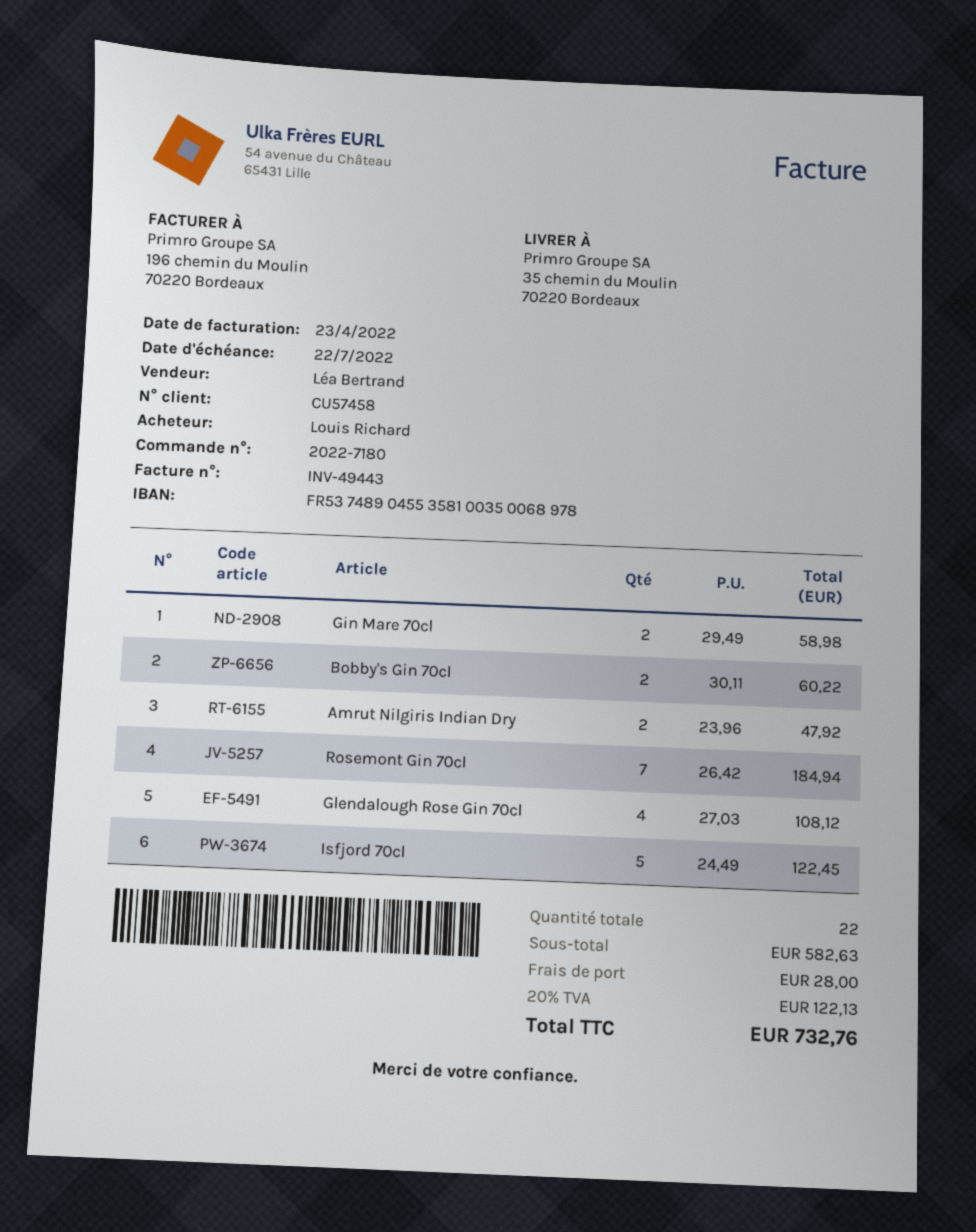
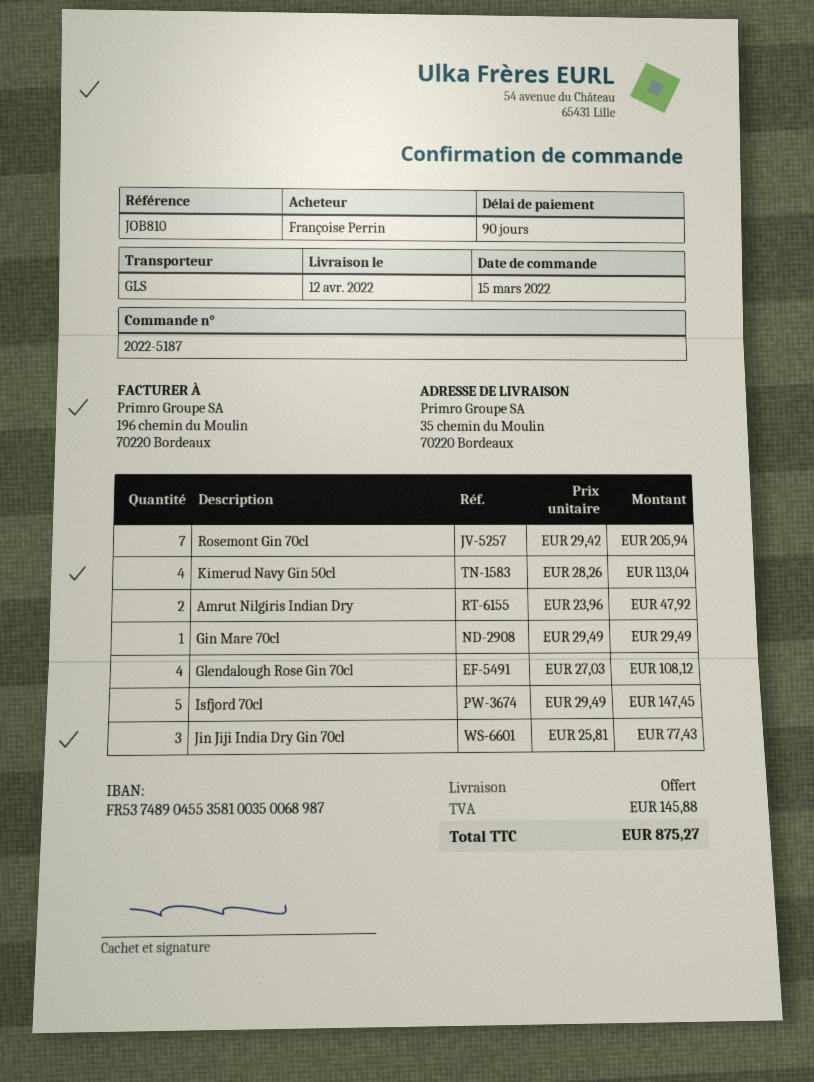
order number: 2022-7180 -> 2022-5187
ordered by: Louis Richard -> Françoise Perrin
bank account: FR5374890455358100350068978 -> FR5374890455358100350068987
Gin Mare 70cl: 2 x 29.49 = 58.98 -> 1 x 29.49 = 29.49
Bobby's Gin 70cl: 2 x 30.11 = 60.22 -> none
Rosemont Gin 70cl: 7 x 26.42 = 184.94 -> 7 x 29.42 = 205.94
Isfjord 70cl: 5 x 24.49 = 122.45 -> 5 x 29.49 = 147.45
Kimerud Navy Gin 50cl: none -> 4 x 28.26 = 113.04
Jin Jiji India Dry Gin 70cl: none -> 3 x 25.81 = 77.43
shipping: 28.00 -> 0.00
tax: 122.13 -> 145.88
total: 732.76 -> 875.27

